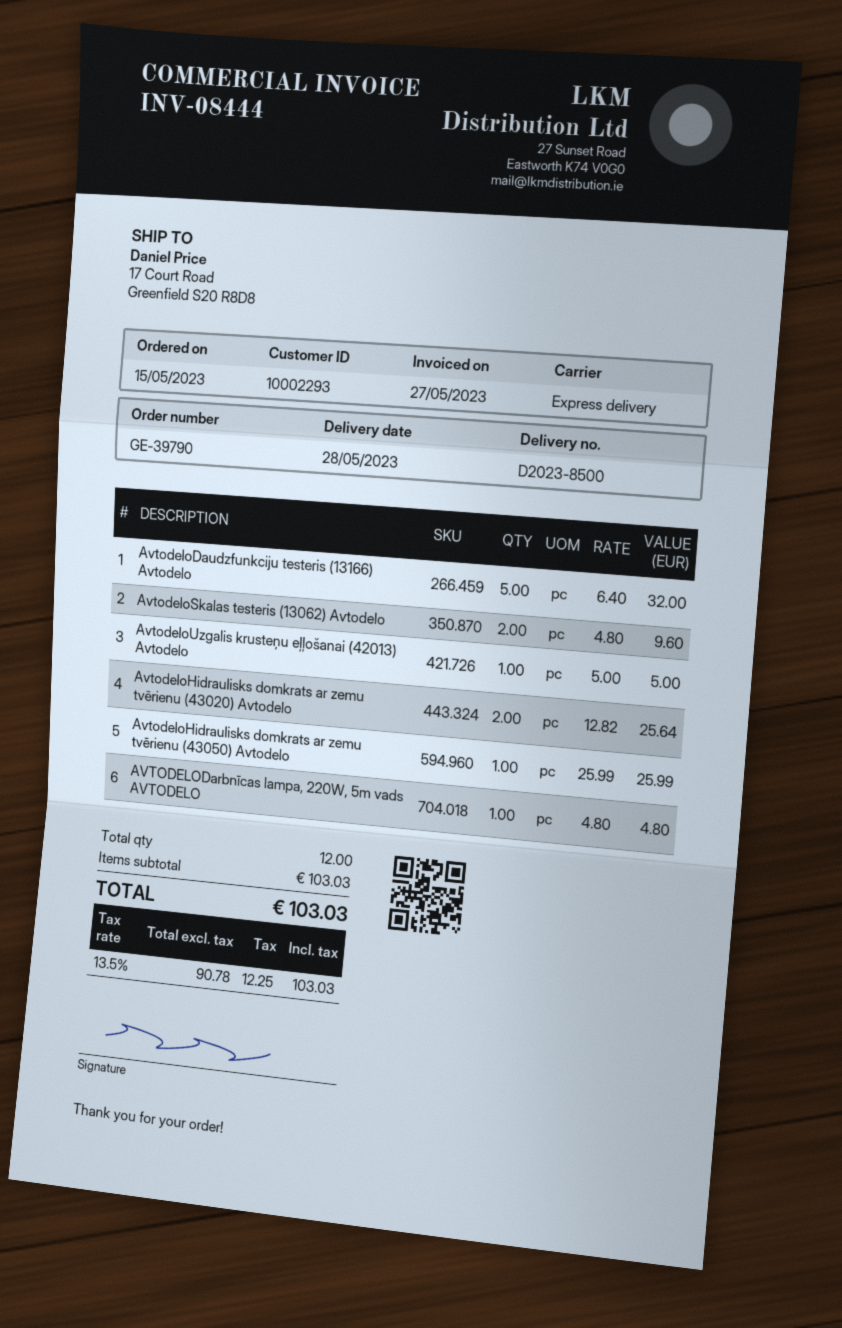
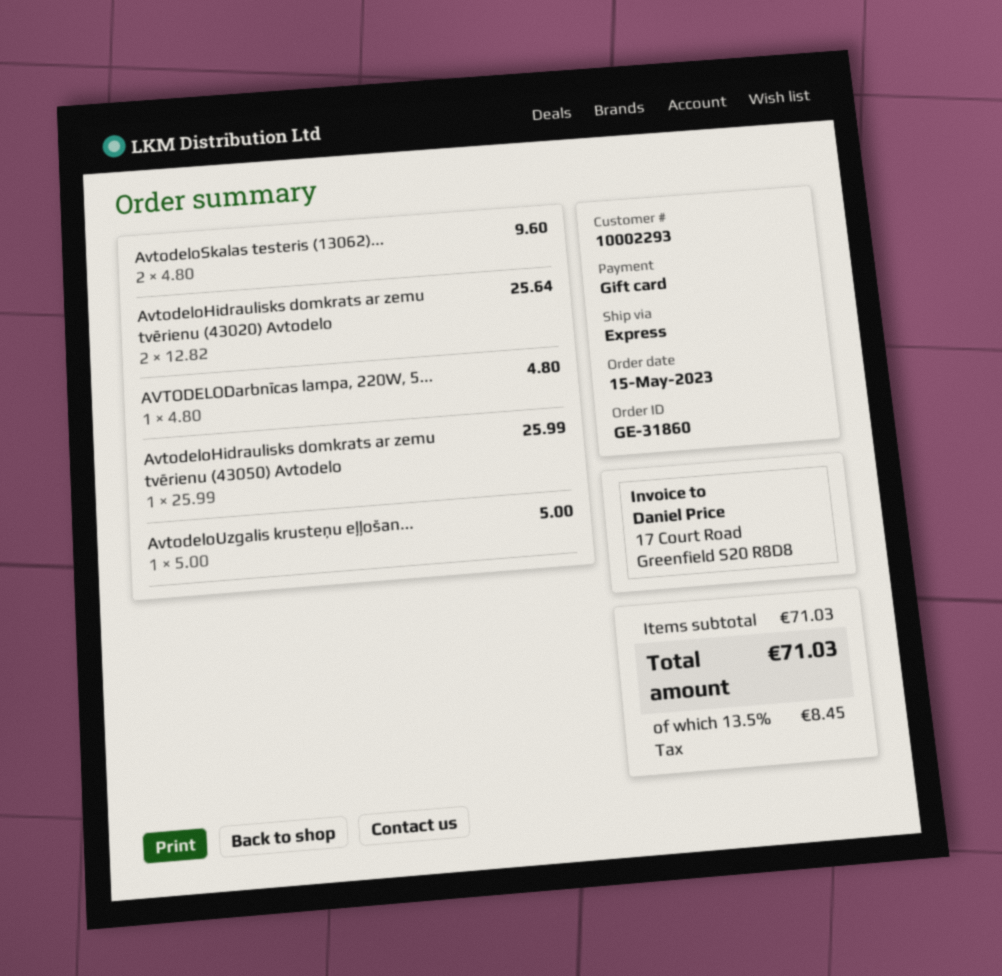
order number: GE-39790 -> GE-31860
AvtodeloDaudzfunkciju testeris (13166) Avtodelo: 5 x 6.40 = 32.00 -> none
subtotal: 103.03 -> 71.03
tax: 13.5% = 12.25 -> 13.5% = 8.45
total: 103.03 -> 71.03

